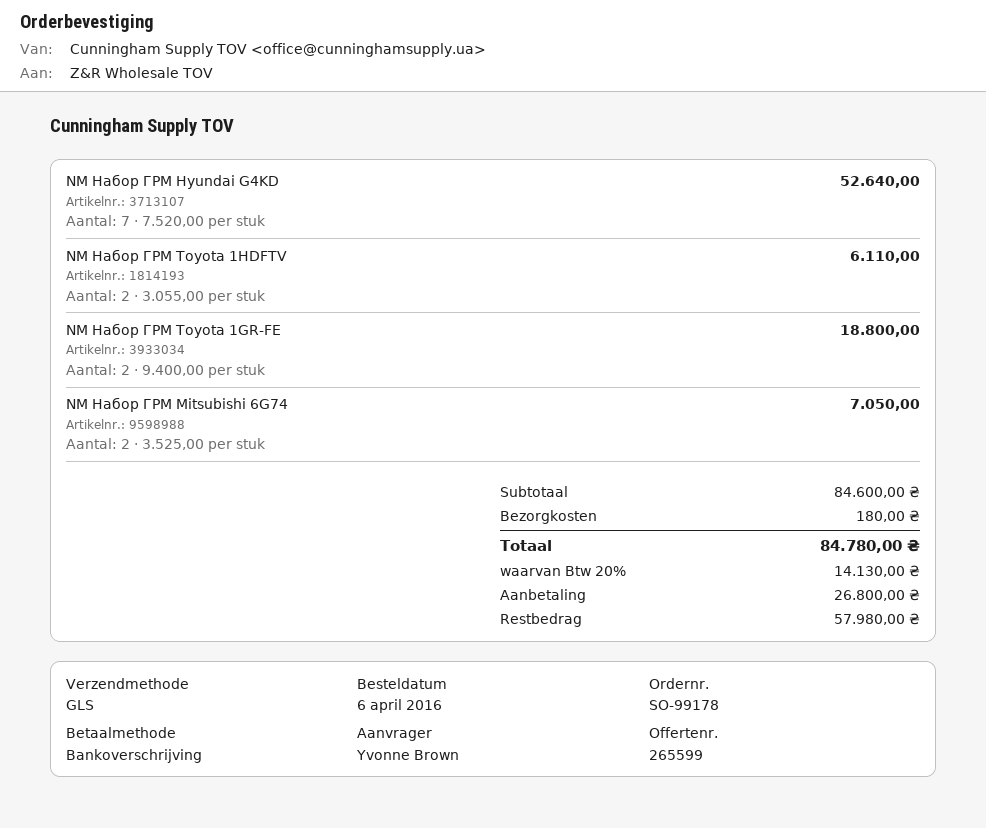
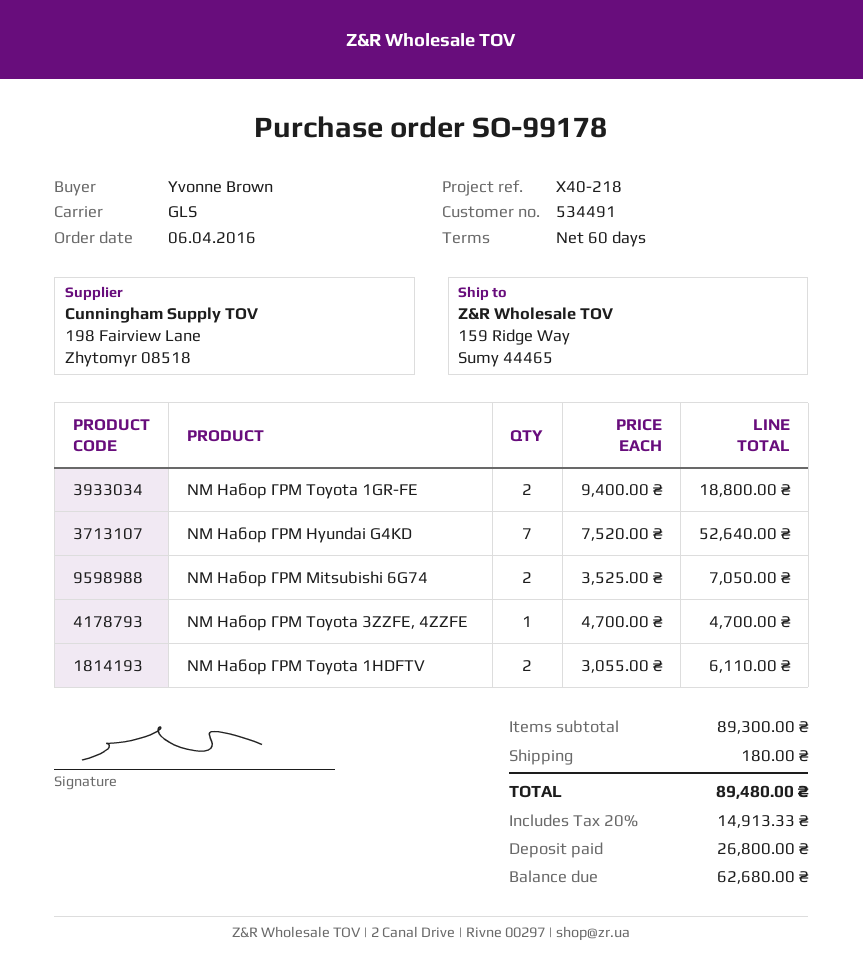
NM Набор ГРМ Toyota 3ZZFE, 4ZZFE: none -> 1 x 4700.00 = 4700.00
subtotal: 84600.00 -> 89300.00
tax: 20% = 14130.00 -> 20% = 14913.33
total: 84780.00 -> 89480.00
balance: 57980.00 -> 62680.00

